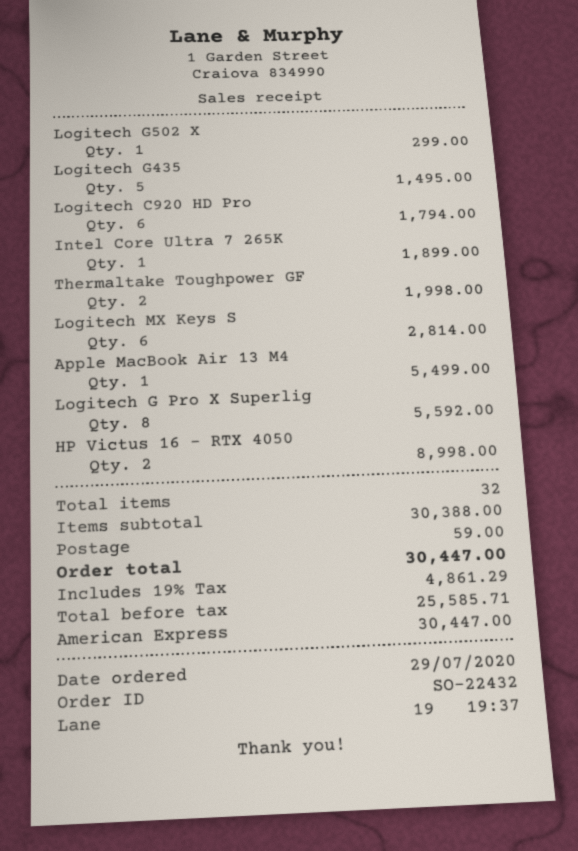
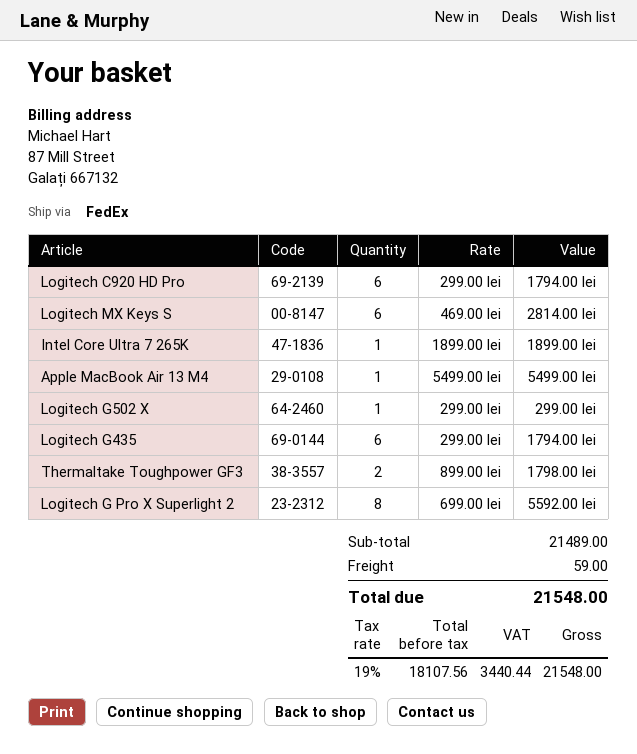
Logitech G435: 5 for 1495.00 -> 6 for 1794.00
Thermaltake Toughpower GF: 2 for 1998.00 -> 2 for 1798.00
HP Victus 16 - RTX 4050: 2 for 8998.00 -> none
subtotal: 30388.00 -> 21489.00
net: 25585.71 -> 18107.56
tax: 19% = 4861.29 -> 19% = 3440.44
total: 30447.00 -> 21548.00

